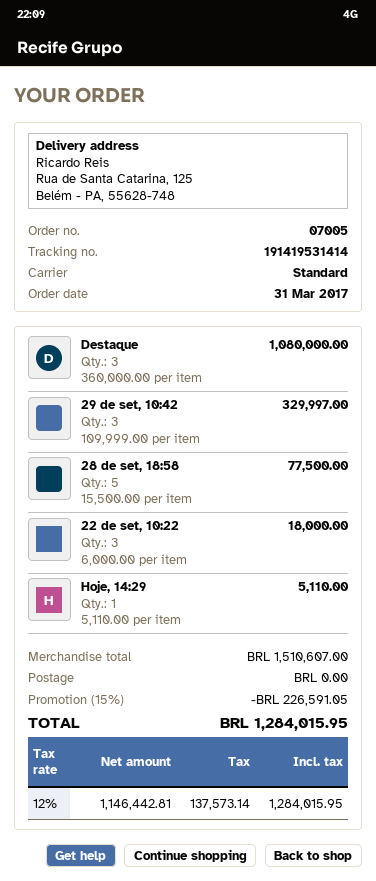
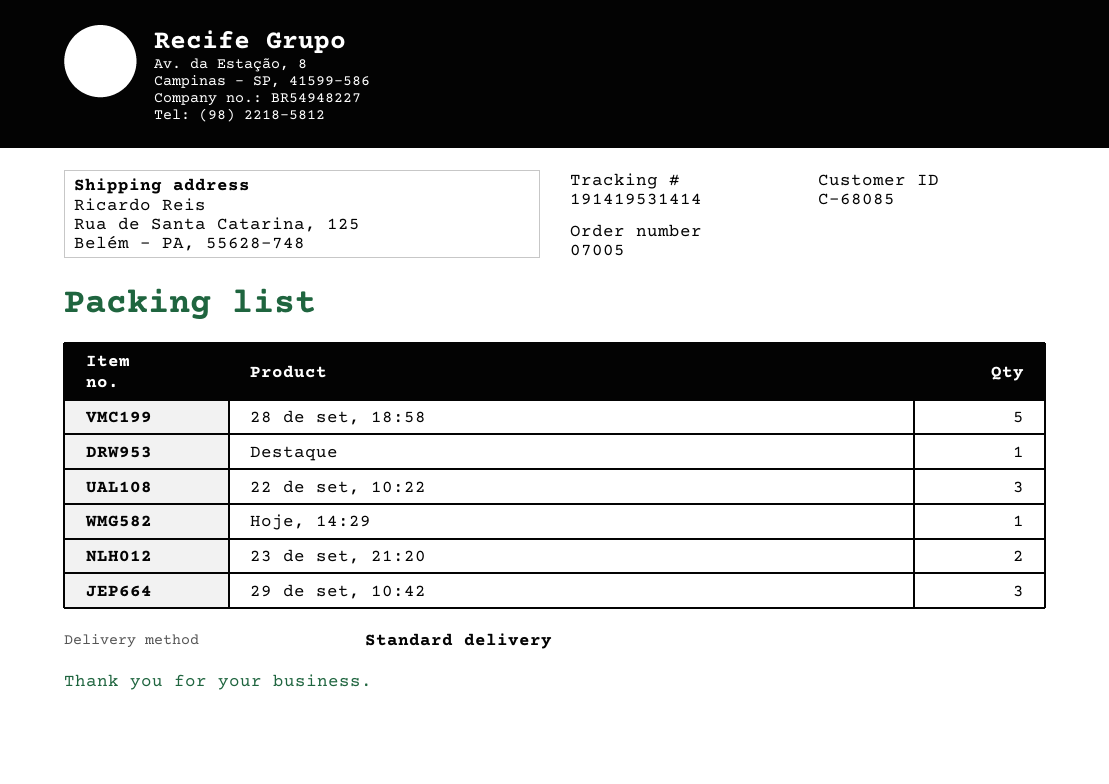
Destaque: 3 -> 1
23 de set, 21:20: none -> 2

